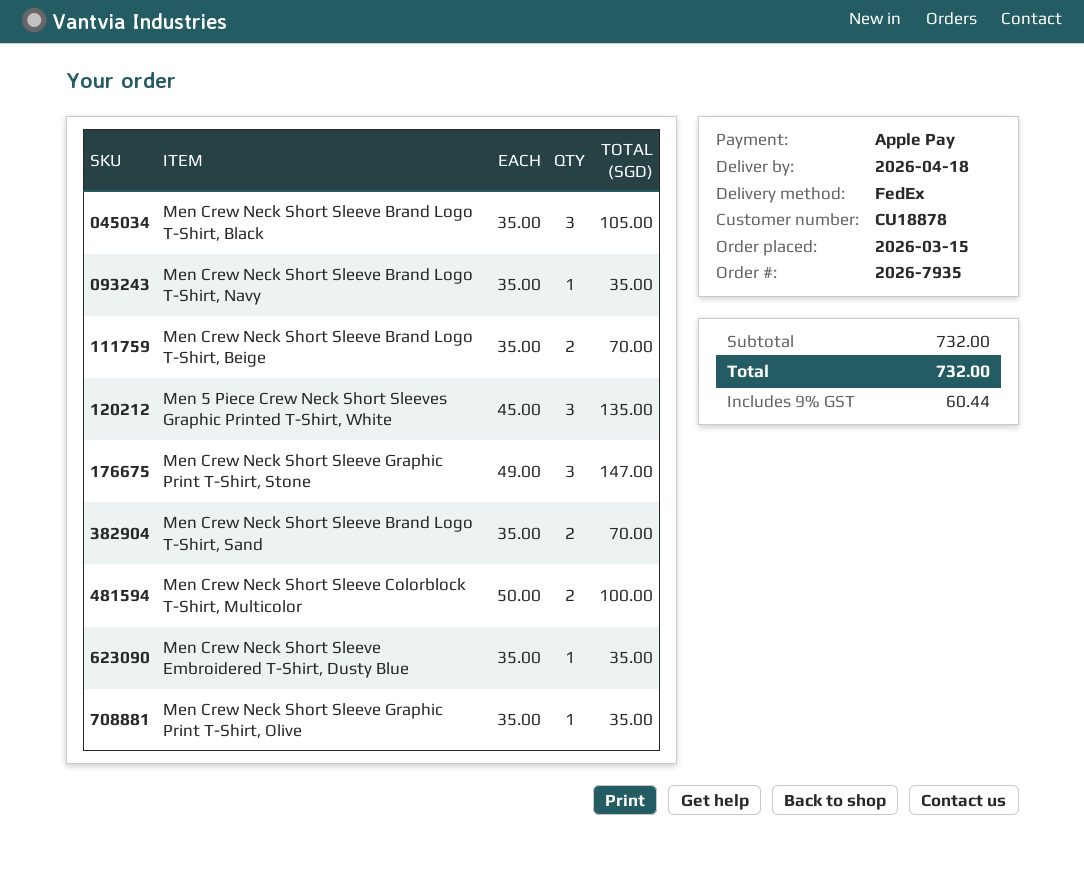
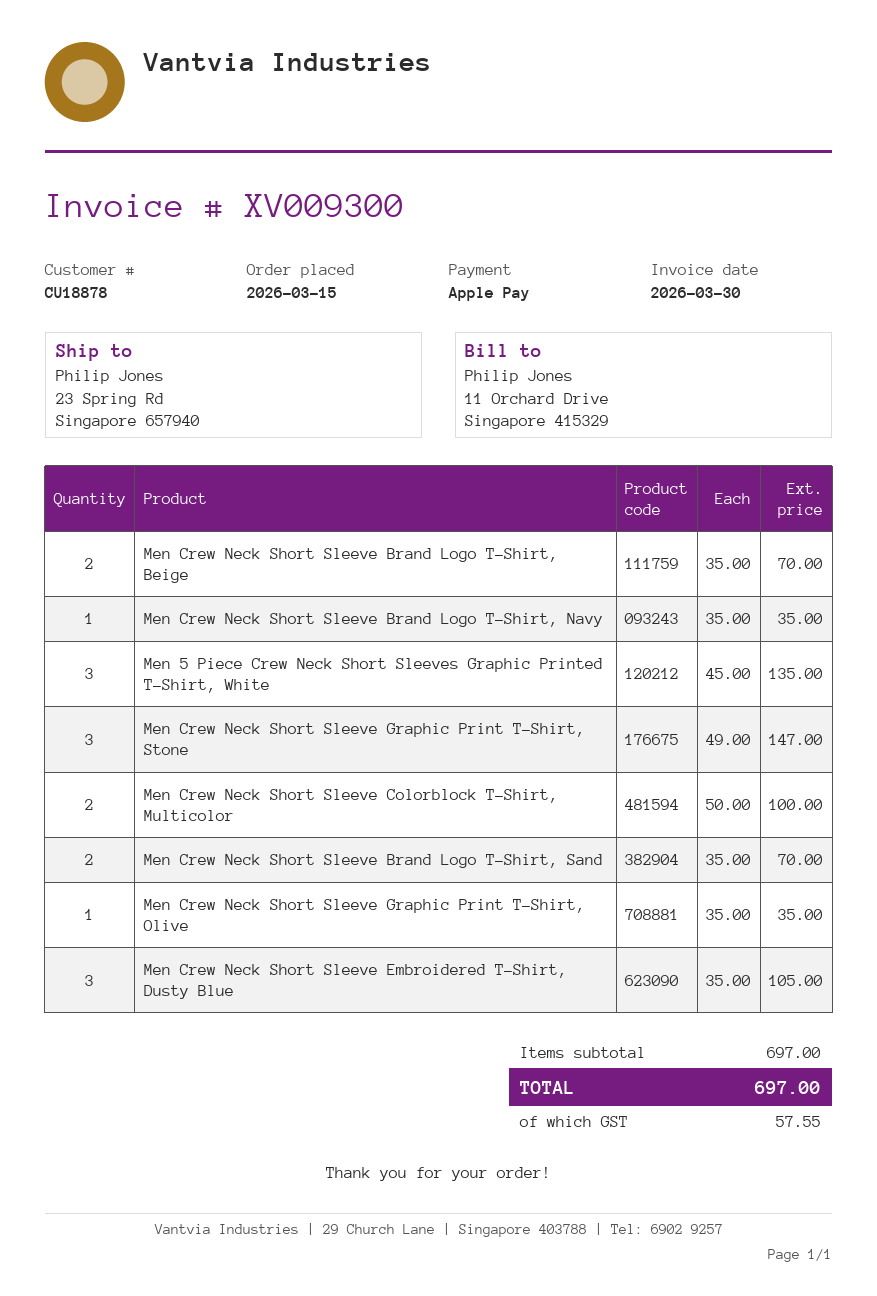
Men Crew Neck Short Sleeve Brand Logo T-Shirt, Black: 3 x 35.00 = 105.00 -> none
Men Crew Neck Short Sleeve Embroidered T-Shirt, Dusty Blue: 1 x 35.00 = 35.00 -> 3 x 35.00 = 105.00
subtotal: 732.00 -> 697.00
tax: 60.44 -> 57.55
total: 732.00 -> 697.00

